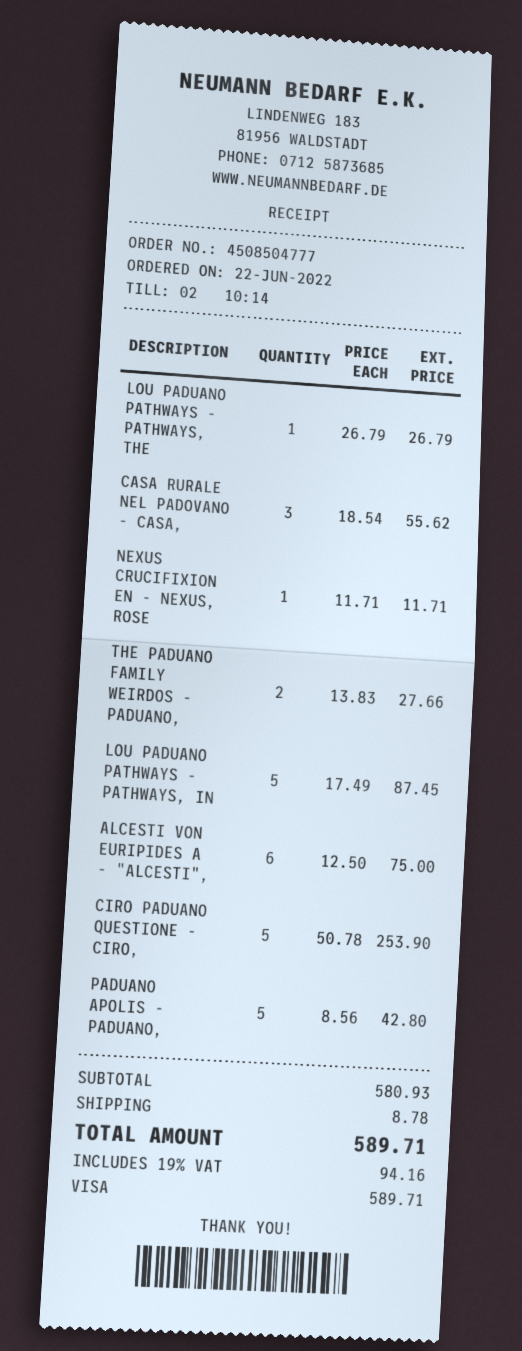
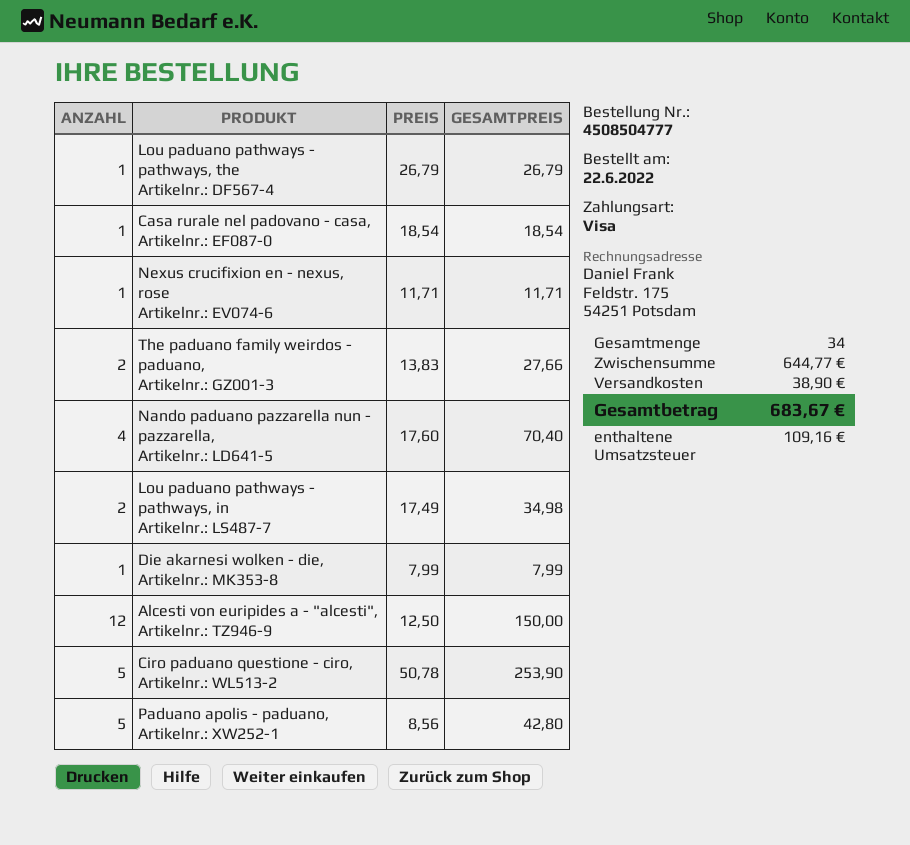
CASA RURALE NEL PADOVANO - CASA,: 3 x 18.54 = 55.62 -> 1 x 18.54 = 18.54
LOU PADUANO PATHWAYS - PATHWAYS, IN: 5 x 17.49 = 87.45 -> 2 x 17.49 = 34.98
ALCESTI VON EURIPIDES A - "ALCESTI",: 6 x 12.50 = 75.00 -> 12 x 12.50 = 150.00
Nando paduano pazzarella nun - pazzarella,: none -> 4 x 17.60 = 70.40
Die akarnesi wolken - die,: none -> 1 x 7.99 = 7.99
subtotal: 580.93 -> 644.77
shipping: 8.78 -> 38.90
tax: 94.16 -> 109.16
total: 589.71 -> 683.67

